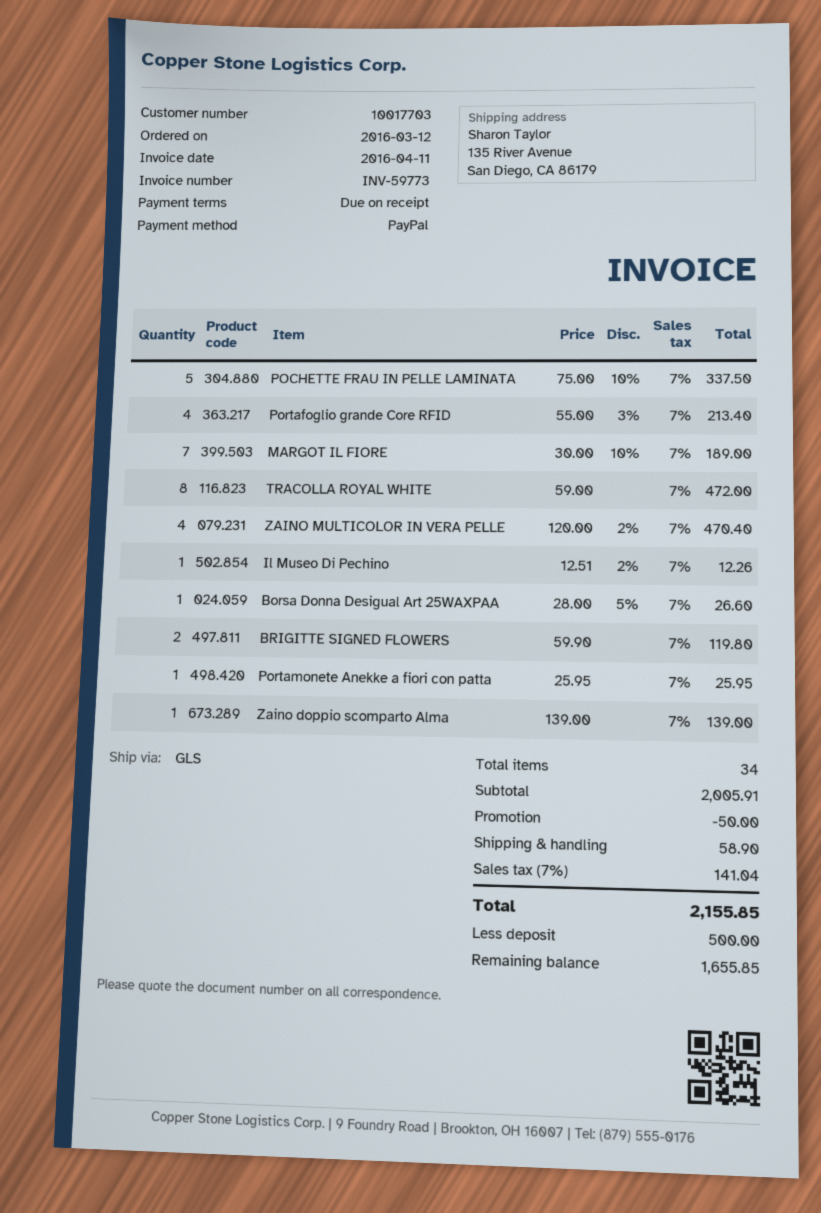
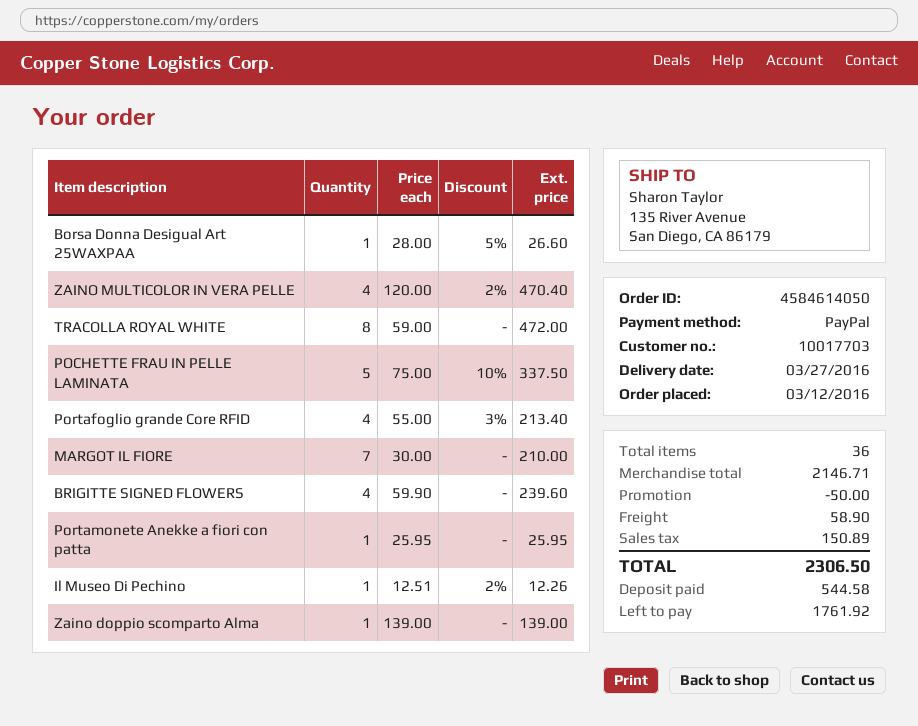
MARGOT IL FIORE: 7 x 30.00 - 10% = 189.00 -> 7 x 30.00 = 210.00
BRIGITTE SIGNED FLOWERS: 2 x 59.90 = 119.80 -> 4 x 59.90 = 239.60
total quantity: 34 -> 36
subtotal: 2005.91 -> 2146.71
tax: 141.04 -> 150.89
total: 2155.85 -> 2306.50
deposit: 500.00 -> 544.58
balance: 1655.85 -> 1761.92

